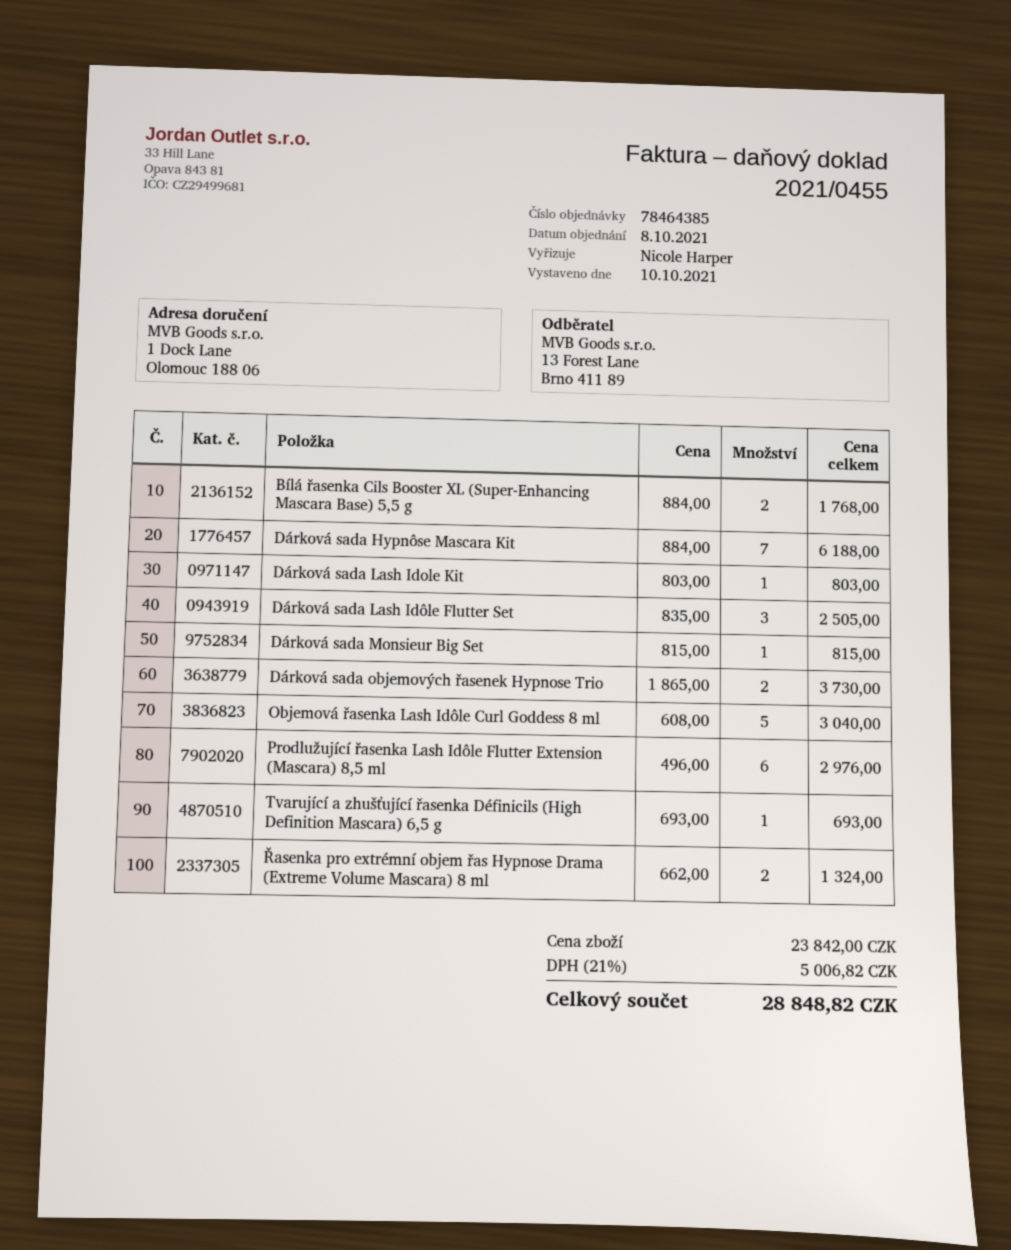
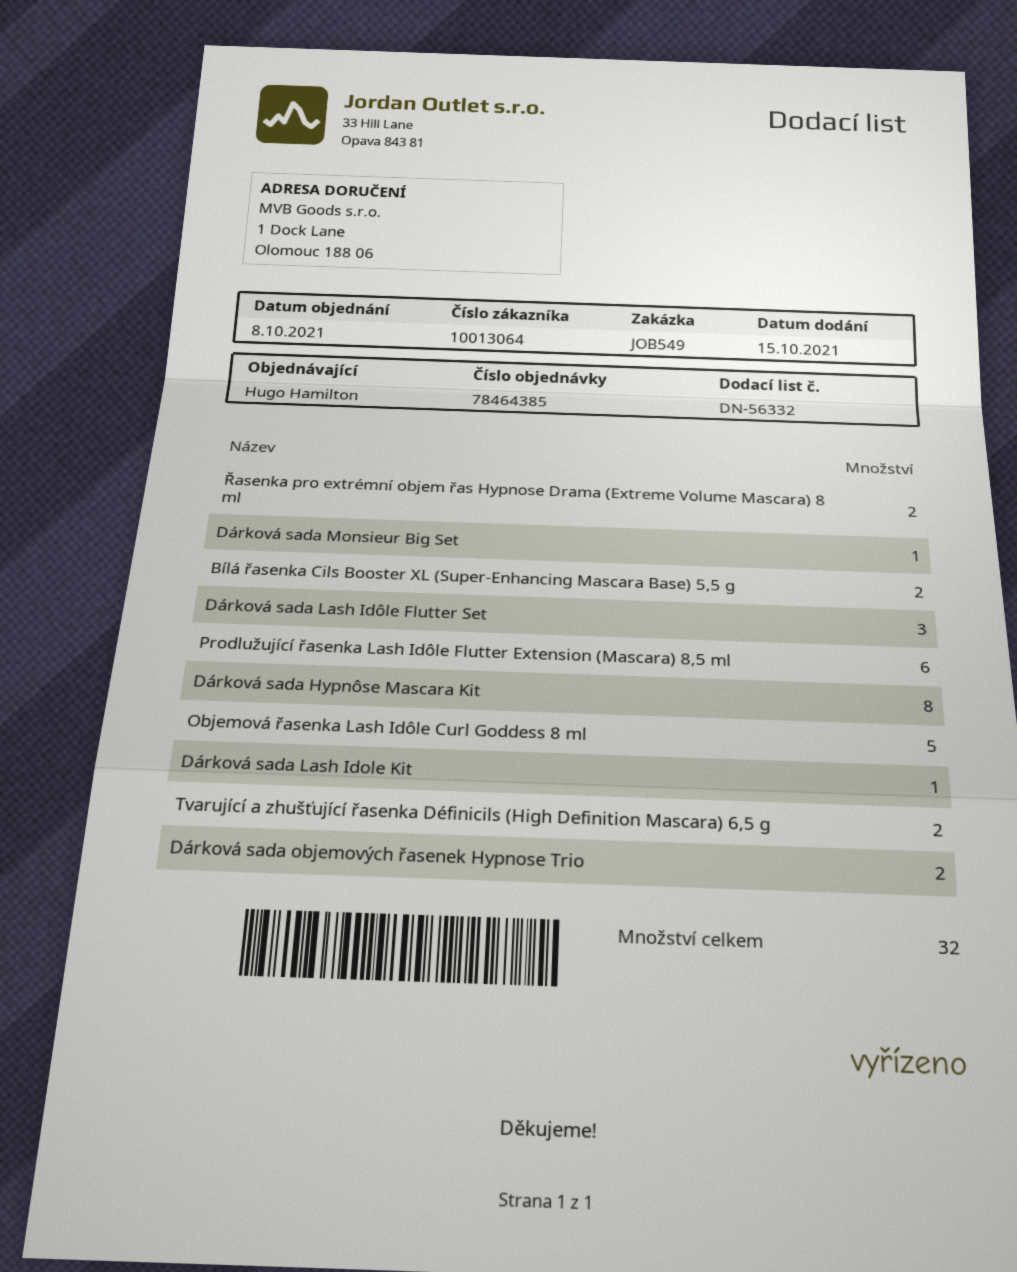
Dárková sada Hypnôse Mascara Kit: 7 -> 8
Tvarující a zhušťující řasenka Définicils (High Definition Mascara) 6,5 g: 1 -> 2

